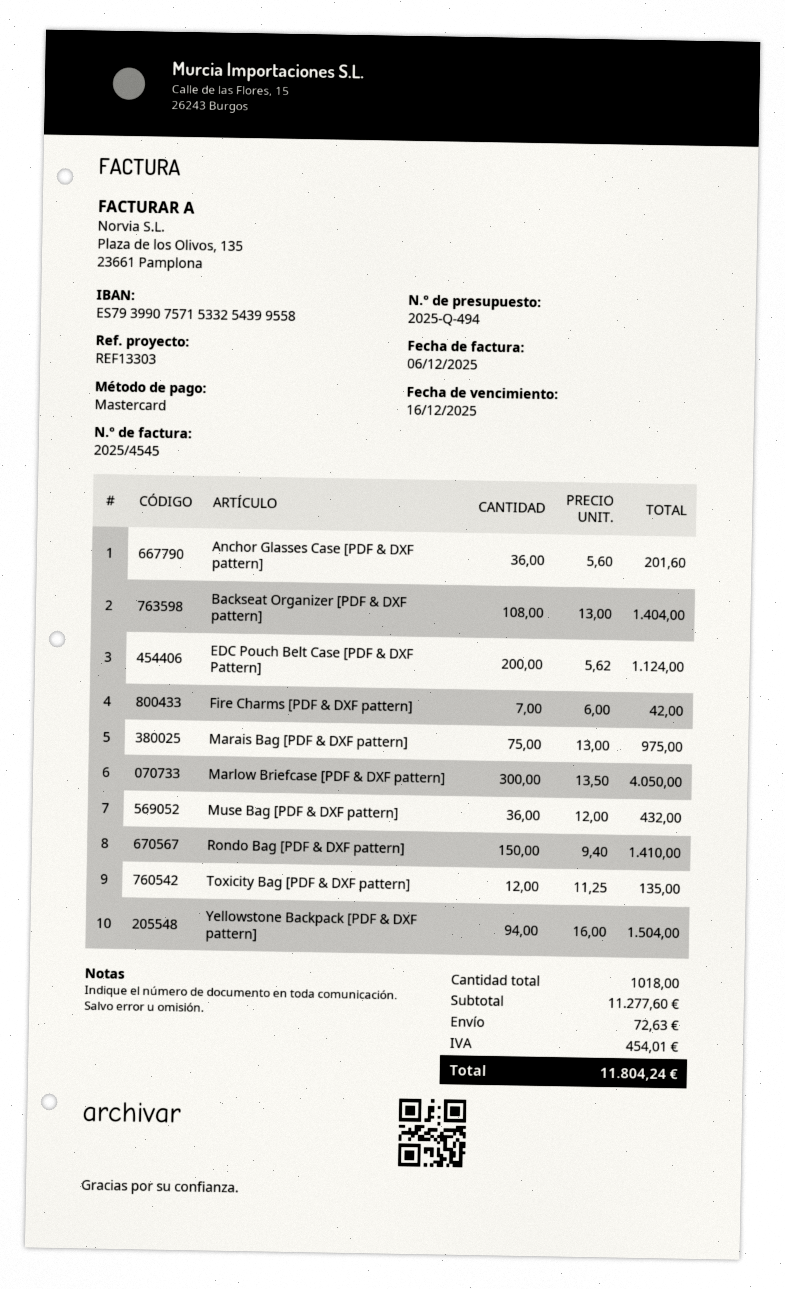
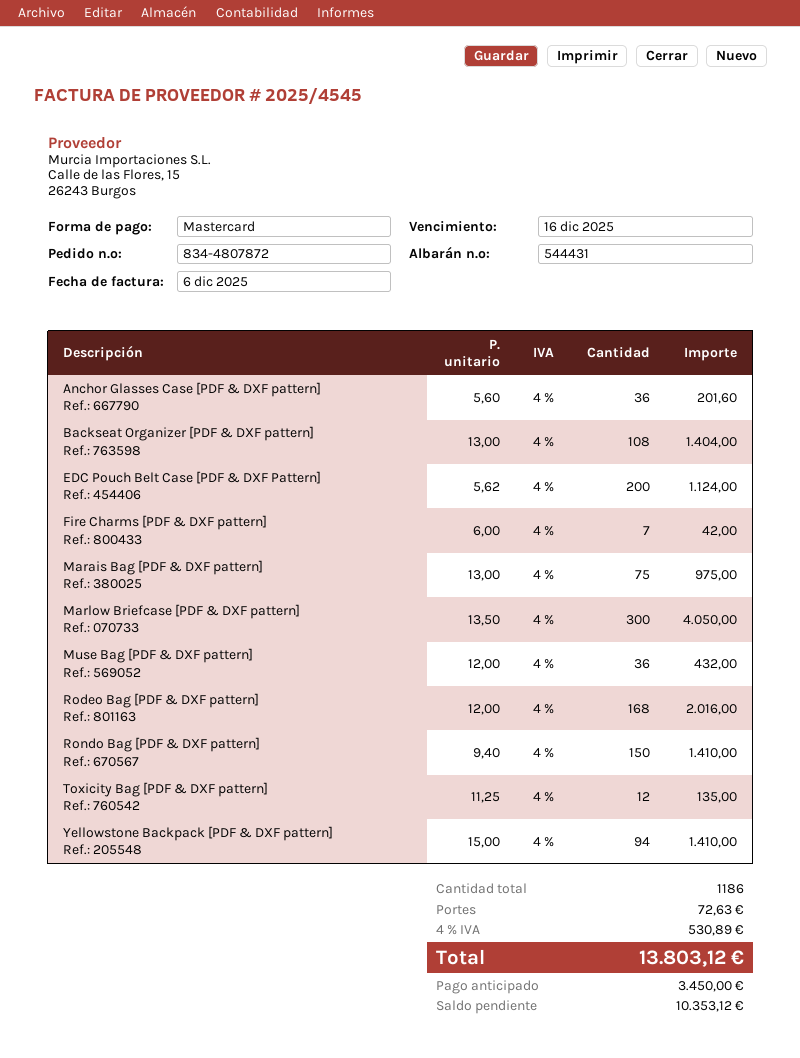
Yellowstone Backpack [PDF & DXF pattern]: 94 x 16.00 = 1504.00 -> 94 x 15.00 = 1410.00
Rodeo Bag [PDF & DXF pattern]: none -> 168 x 12.00 = 2016.00
total quantity: 1018 -> 1186
tax: 454.01 -> 530.89
total: 11804.24 -> 13803.12

